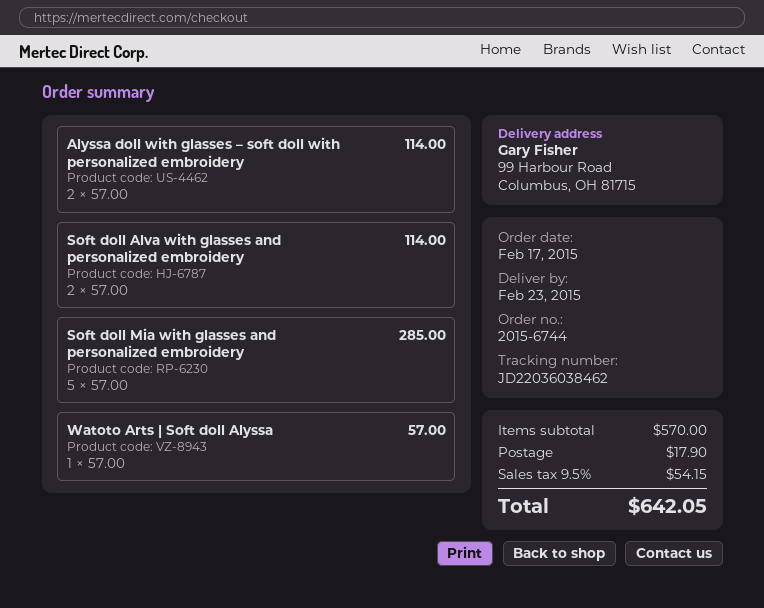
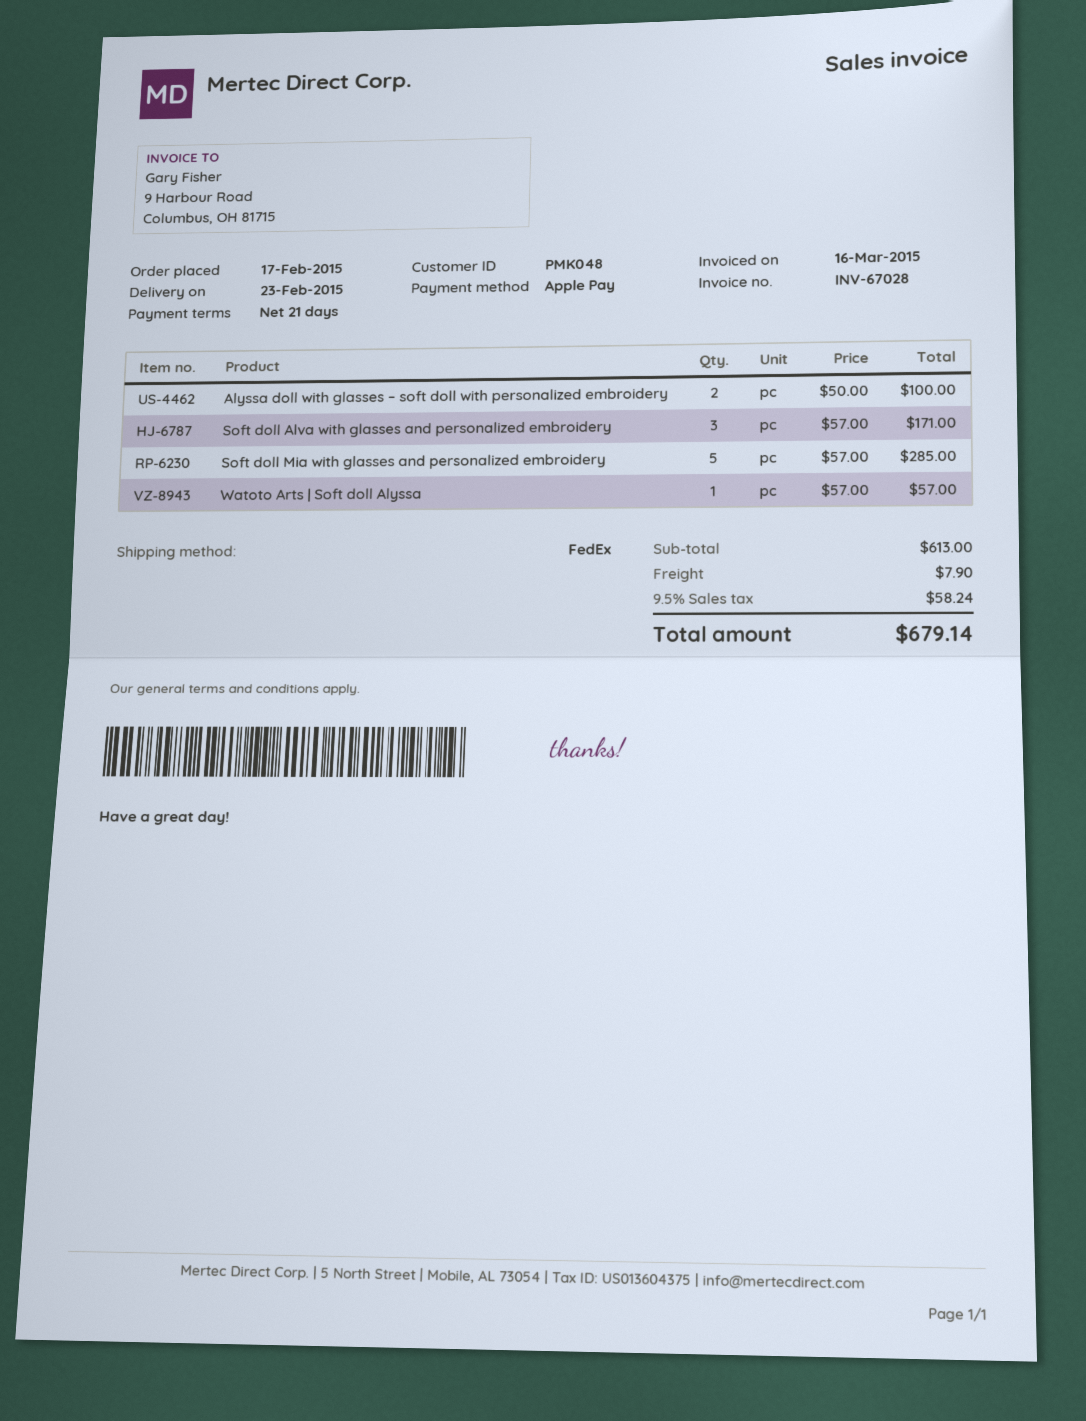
Alyssa doll with glasses – soft doll with personalized embroidery: 2 x 57.00 = 114.00 -> 2 x 50.00 = 100.00
Soft doll Alva with glasses and personalized embroidery: 2 x 57.00 = 114.00 -> 3 x 57.00 = 171.00
subtotal: 570.00 -> 613.00
shipping: 17.90 -> 7.90
tax: 9.5% = 54.15 -> 9.5% = 58.24
total: 642.05 -> 679.14

